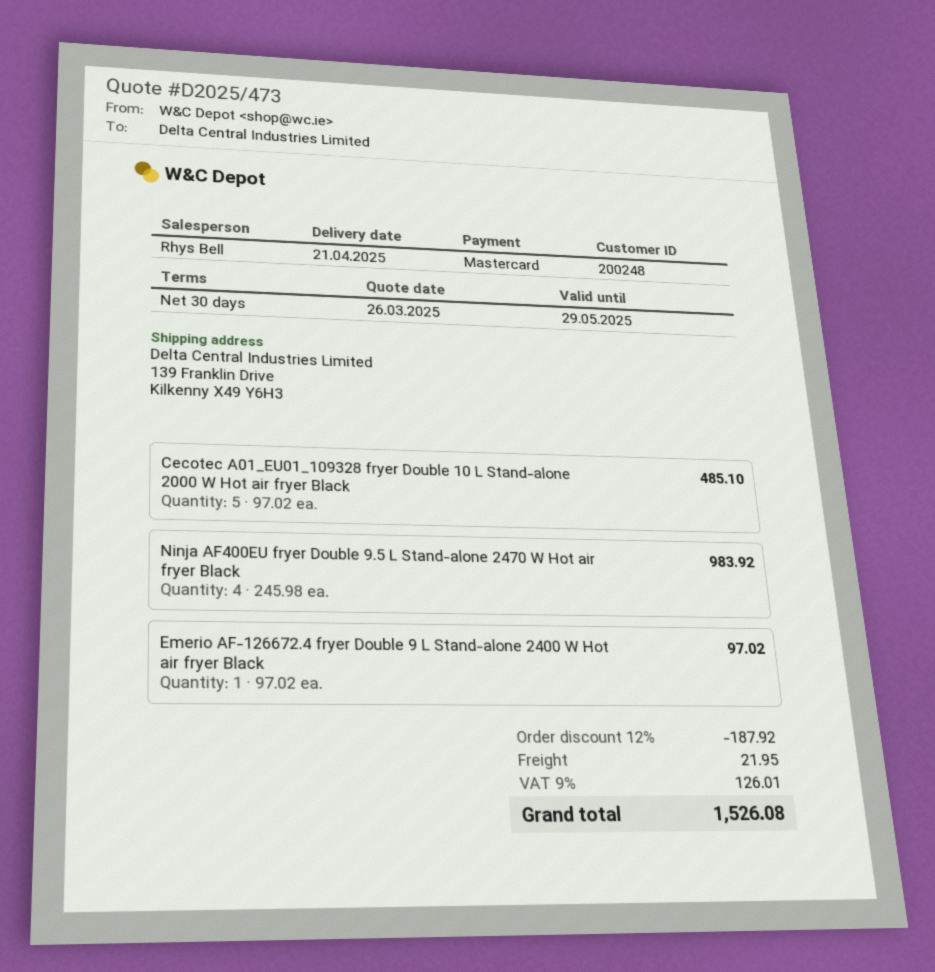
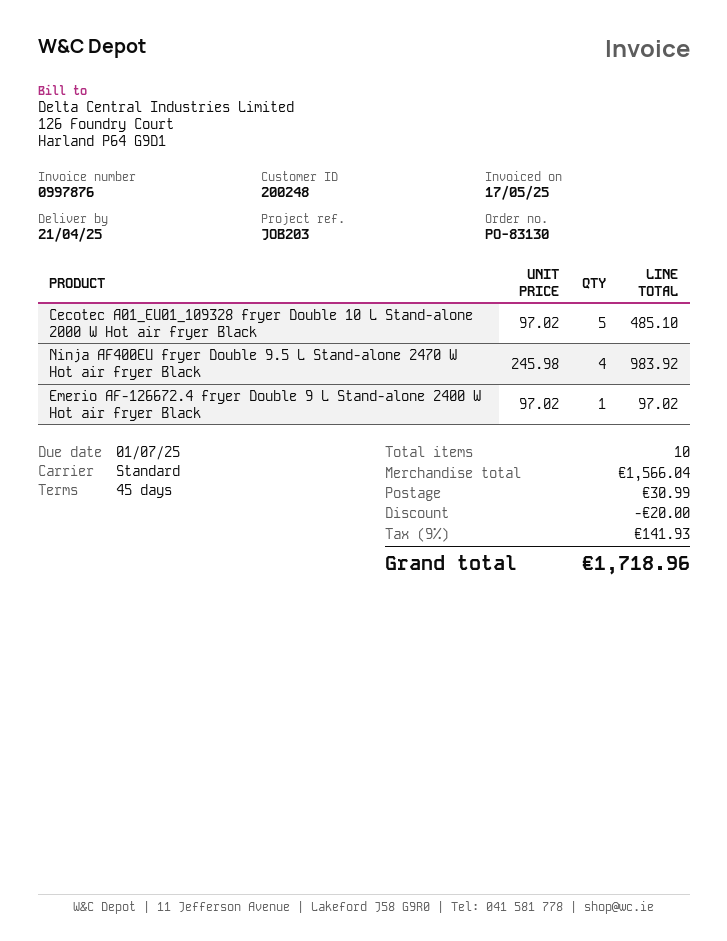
payment terms: 30 days -> 45 days
discount: 187.92 -> 20.00
shipping: 21.95 -> 30.99
tax: 9% = 126.01 -> 9% = 141.93
total: 1526.08 -> 1718.96

